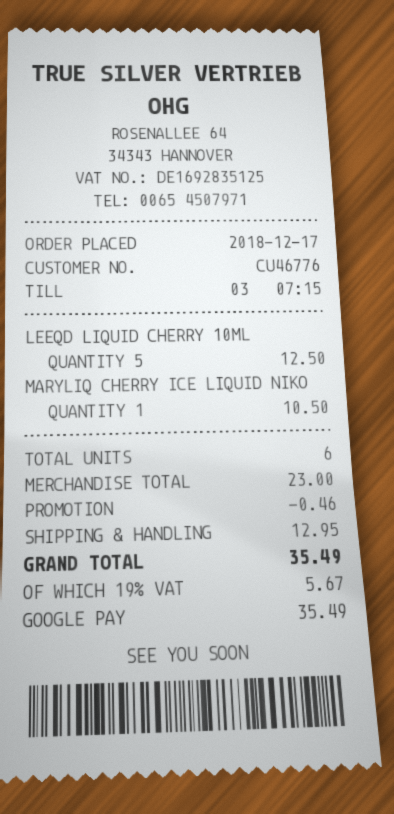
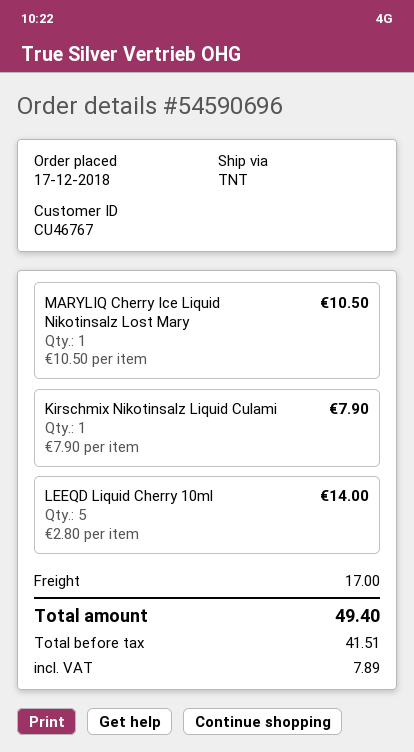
customer number: CU46776 -> CU46767
LEEQD LIQUID CHERRY 10ML: 5 for 12.50 -> 5 for 14.00
Kirschmix Nikotinsalz Liquid Culami: none -> 1 for 7.90
discount: 0.46 -> none
shipping: 12.95 -> 17.00
tax: 5.67 -> 7.89
total: 35.49 -> 49.40

